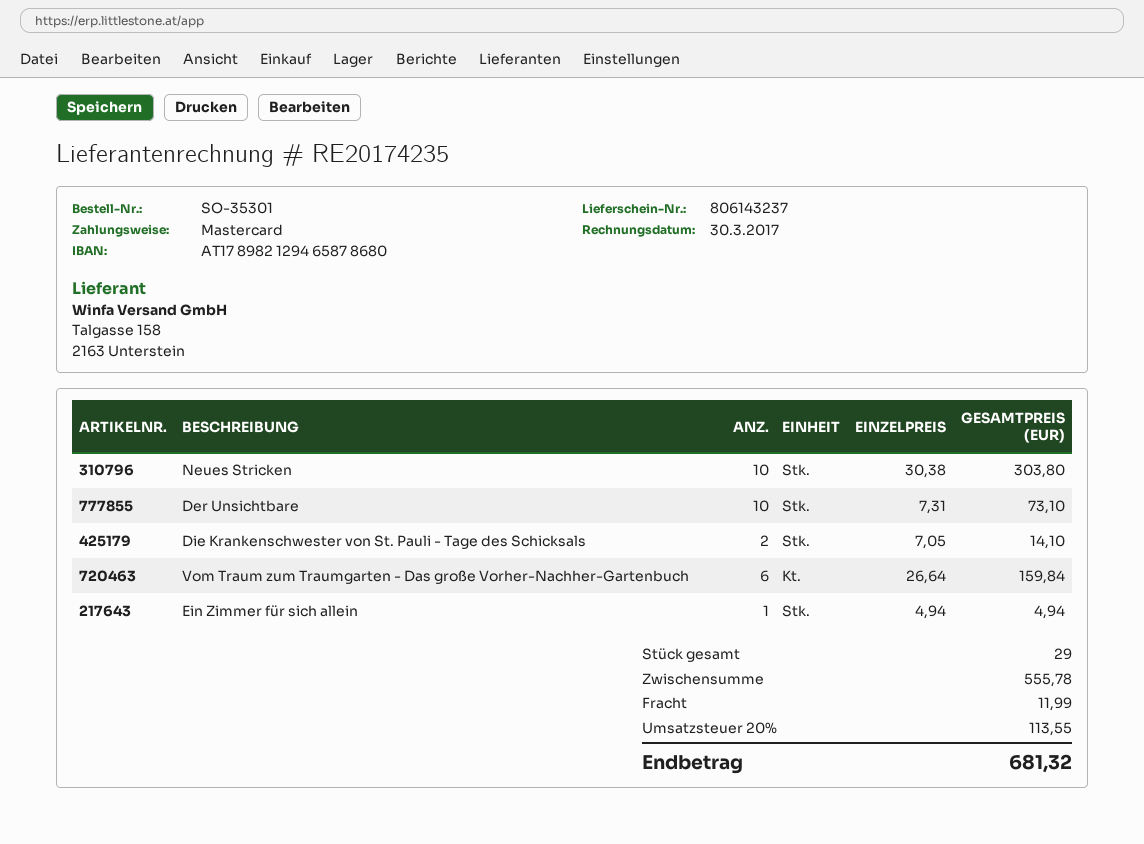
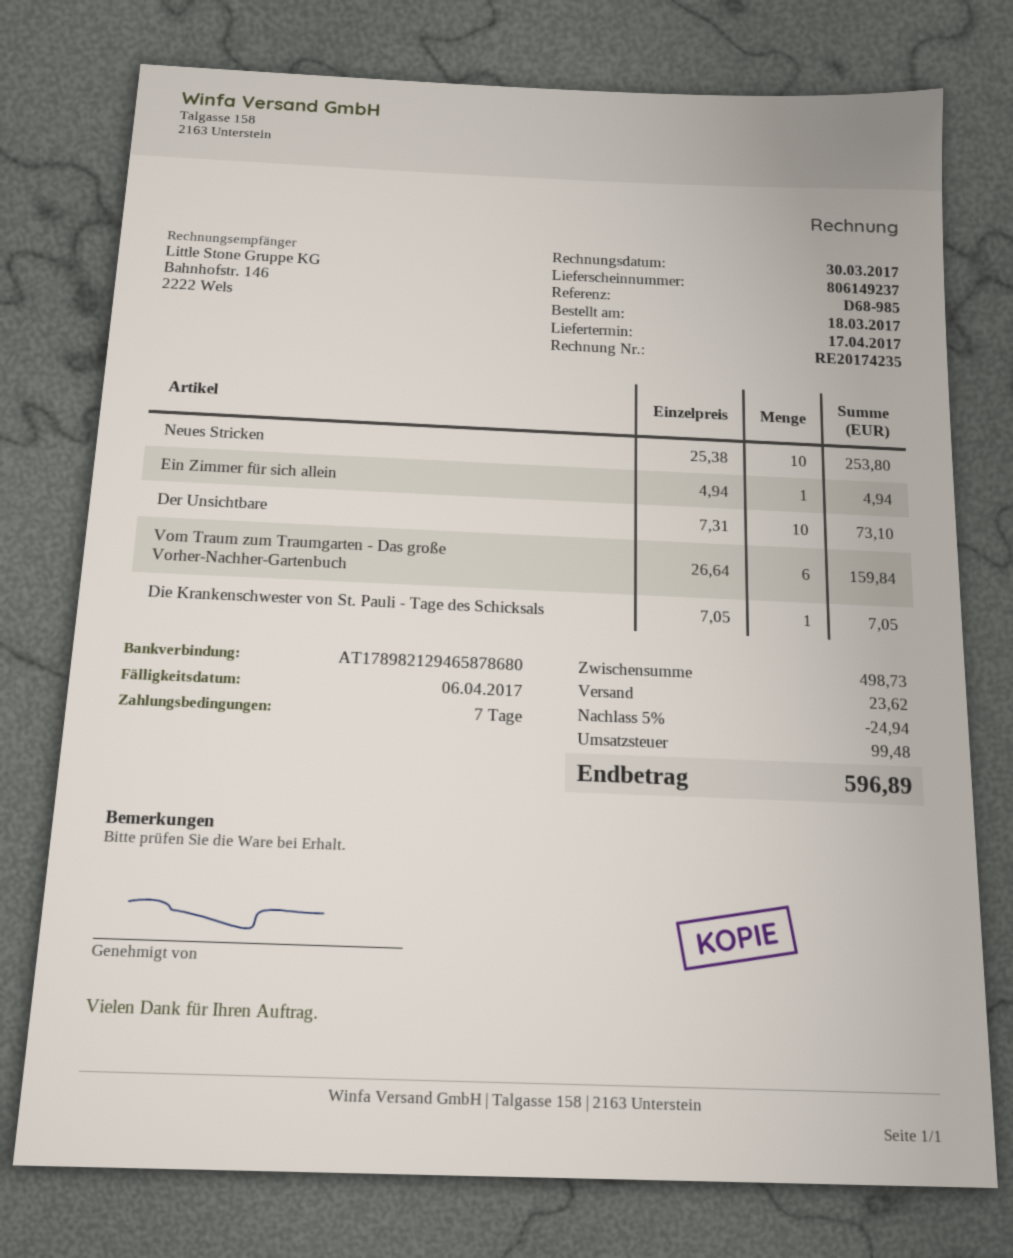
delivery note number: 806143237 -> 806149237
Neues Stricken: 10 x 30.38 = 303.80 -> 10 x 25.38 = 253.80
Die Krankenschwester von St. Pauli - Tage des Schicksals: 2 x 7.05 = 14.10 -> 1 x 7.05 = 7.05
subtotal: 555.78 -> 498.73
discount: none -> 5% = 24.94
shipping: 11.99 -> 23.62
tax: 113.55 -> 99.48
total: 681.32 -> 596.89

